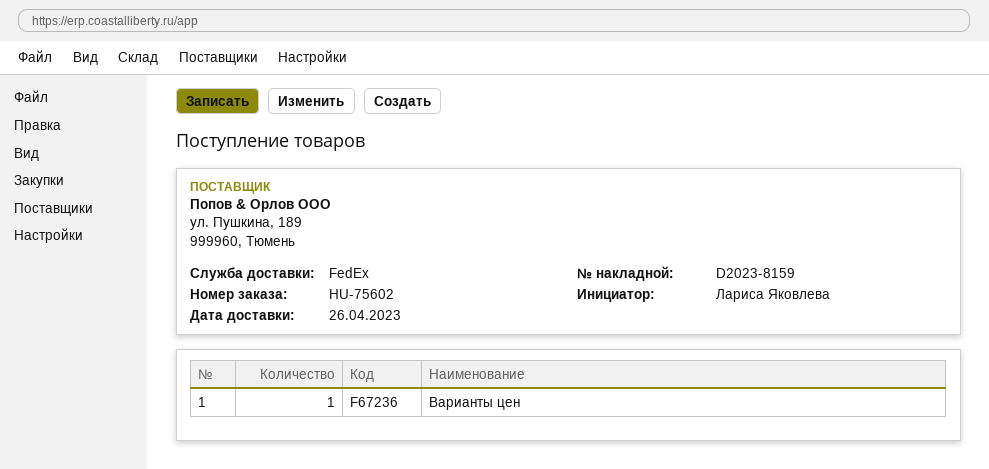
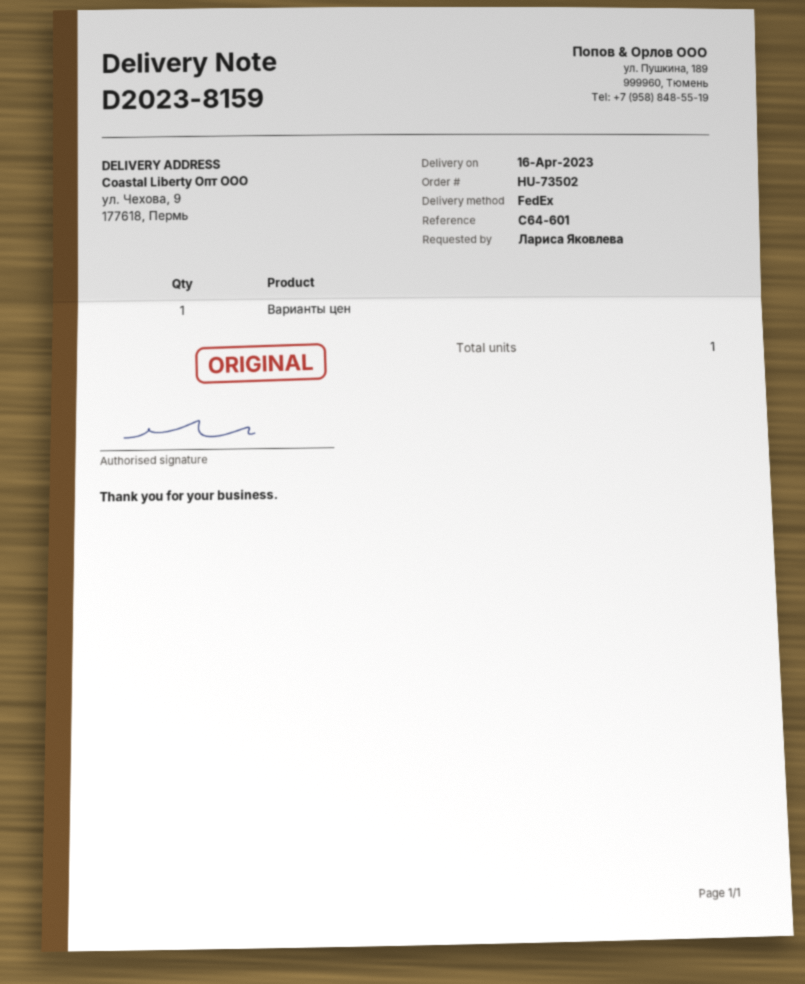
order number: HU-75602 -> HU-73502
delivery date: 2023-04-26 -> 2023-04-16

